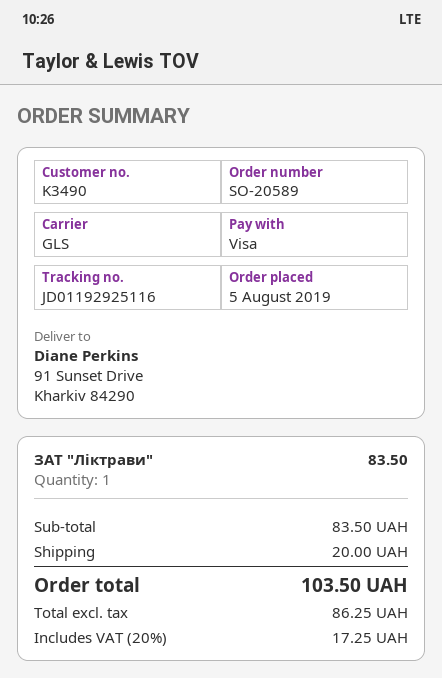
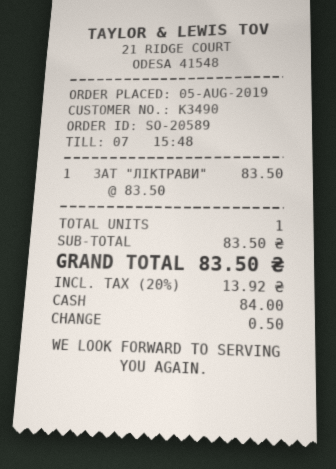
payment method: Visa -> cash
shipping: 20.00 -> none
tax: 20% = 17.25 -> 20% = 13.92
total: 103.50 -> 83.50

